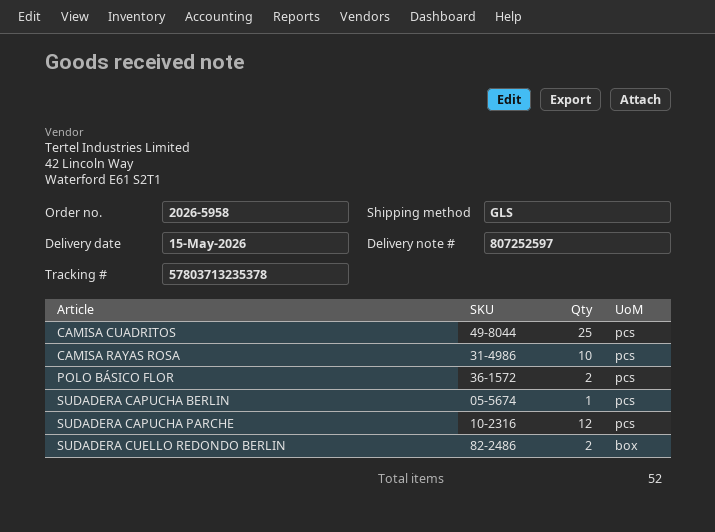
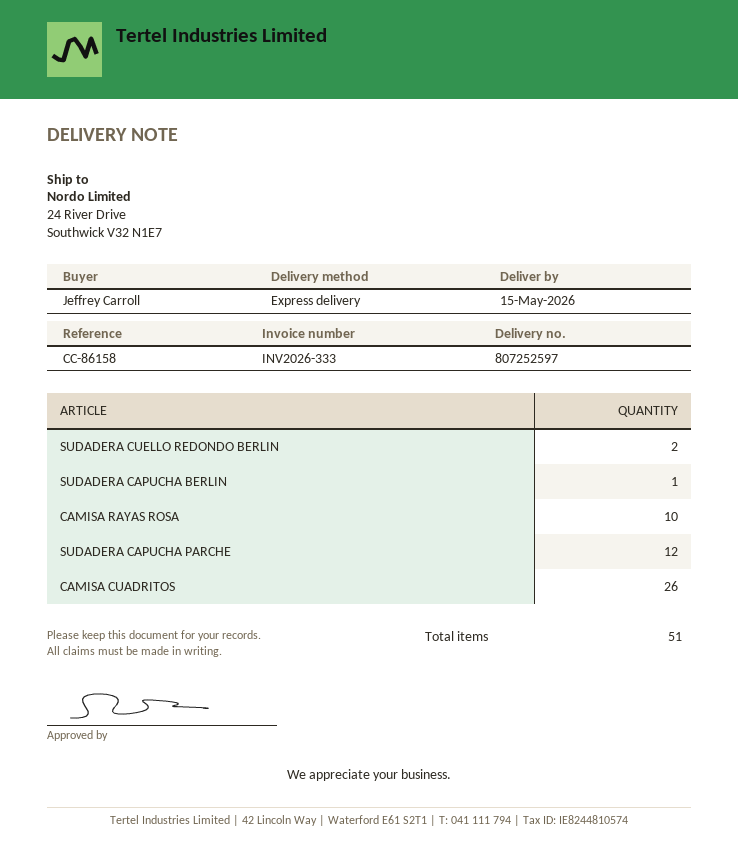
shipping method: GLS -> express
CAMISA CUADRITOS: 25 -> 26
POLO BÁSICO FLOR: 2 -> none
total quantity: 52 -> 51

